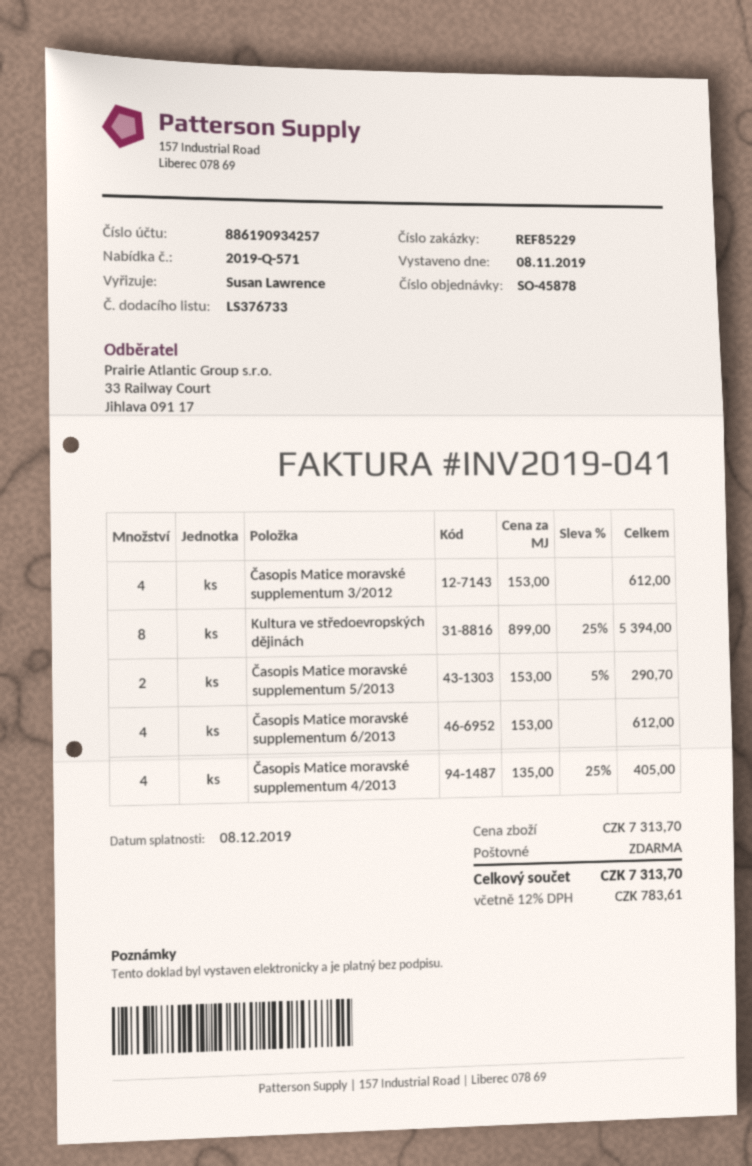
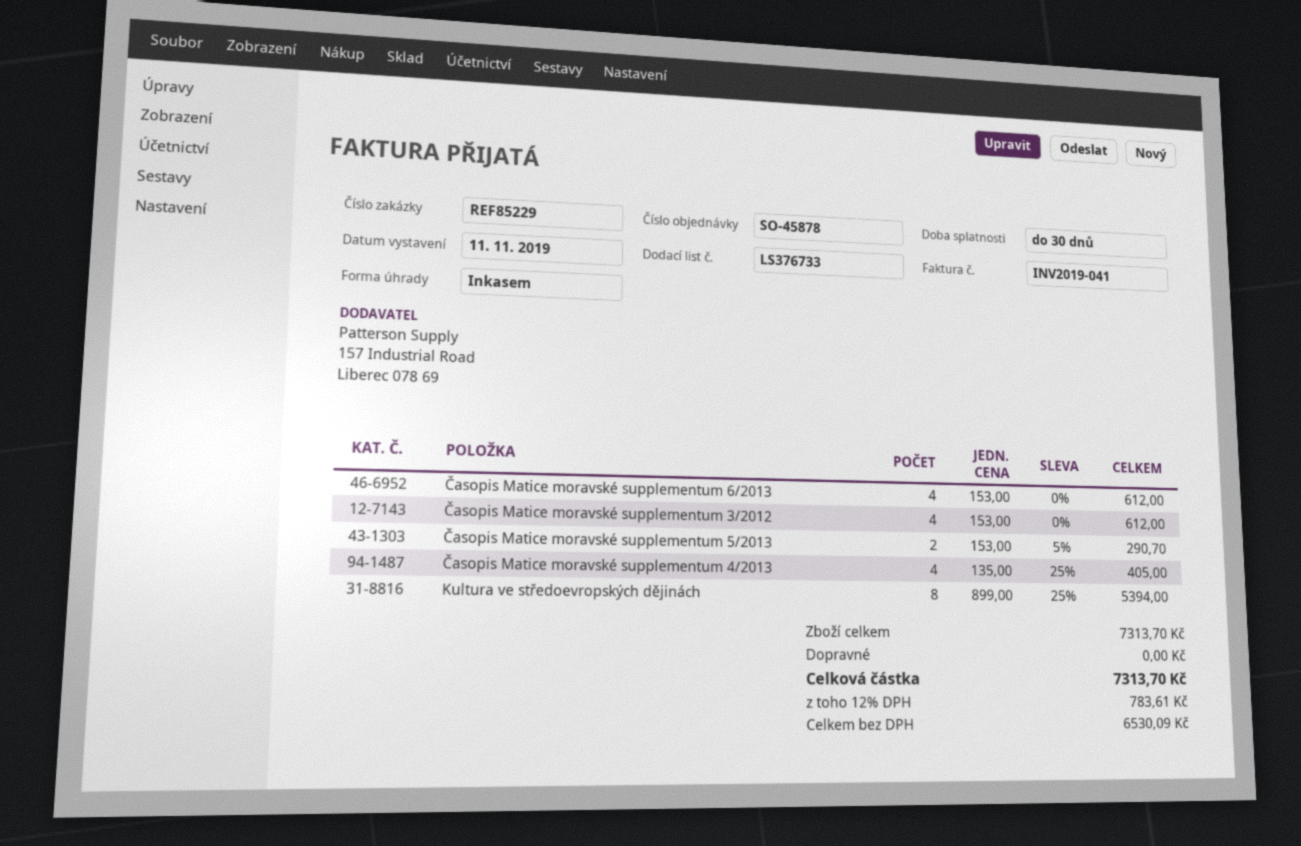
invoice date: 2019-11-08 -> 2019-11-11

